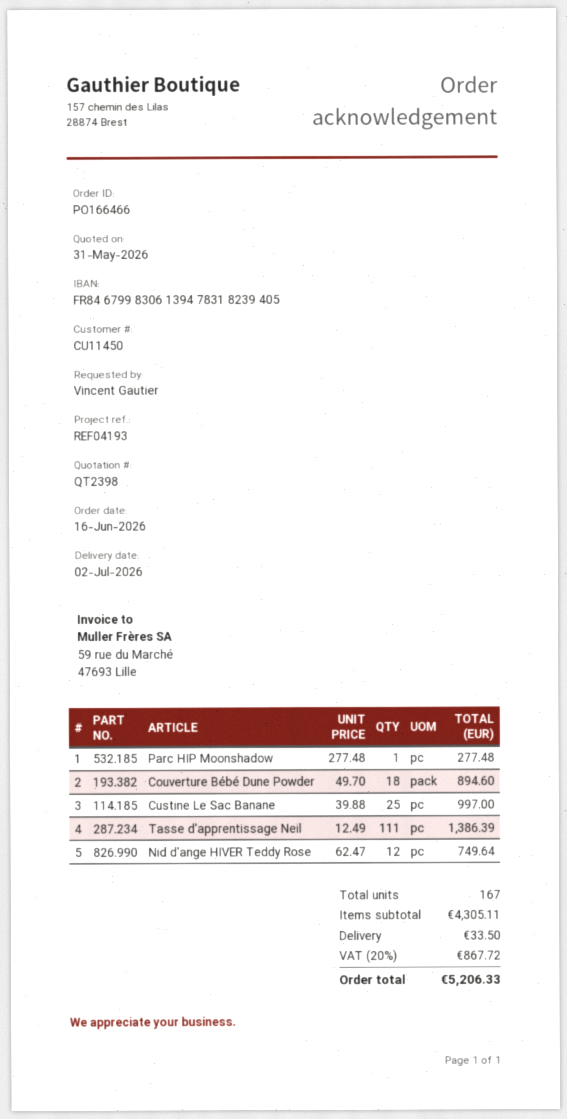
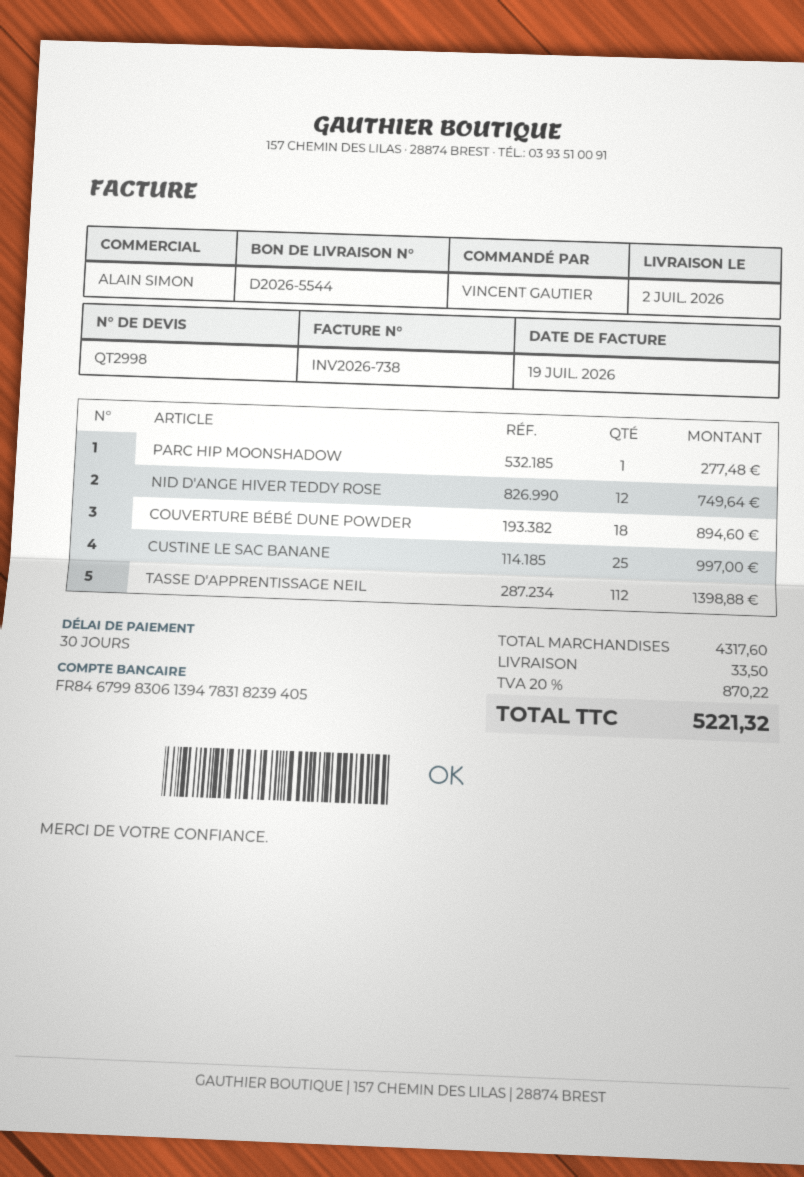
quote number: QT2398 -> QT2998
Tasse d'apprentissage Neil: 111 for 1386.39 -> 112 for 1398.88
subtotal: 4305.11 -> 4317.60
tax: 20% = 867.72 -> 20% = 870.22
total: 5206.33 -> 5221.32

